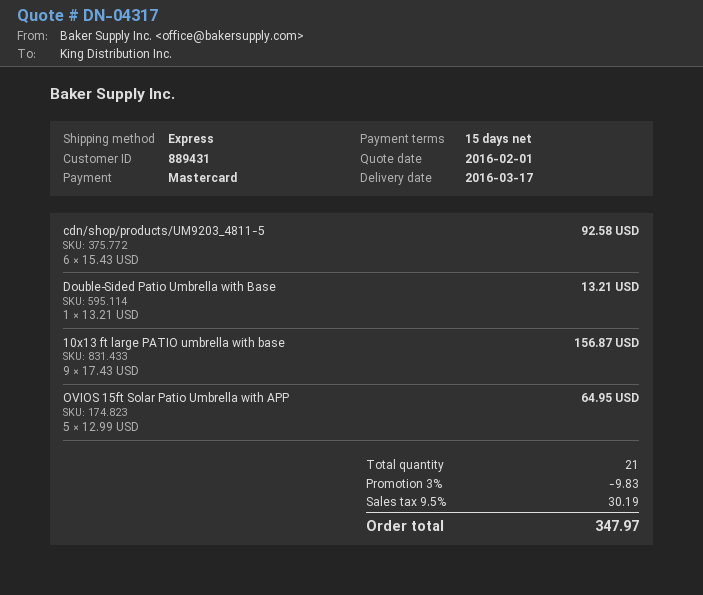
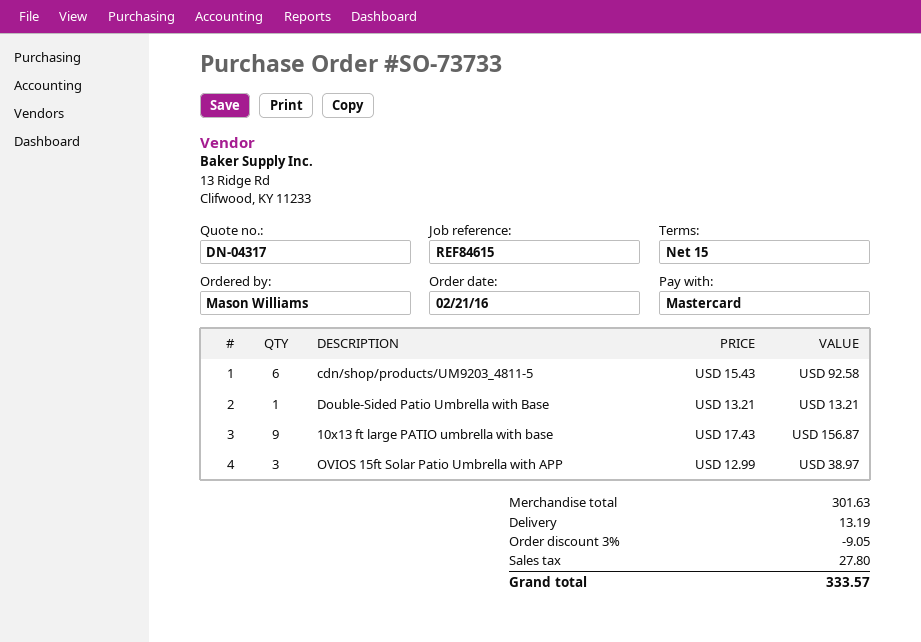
OVIOS 15ft Solar Patio Umbrella with APP: 5 x 12.99 = 64.95 -> 3 x 12.99 = 38.97
discount: 3% = 9.83 -> 3% = 9.05
shipping: none -> 13.19
tax: 30.19 -> 27.80
total: 347.97 -> 333.57

